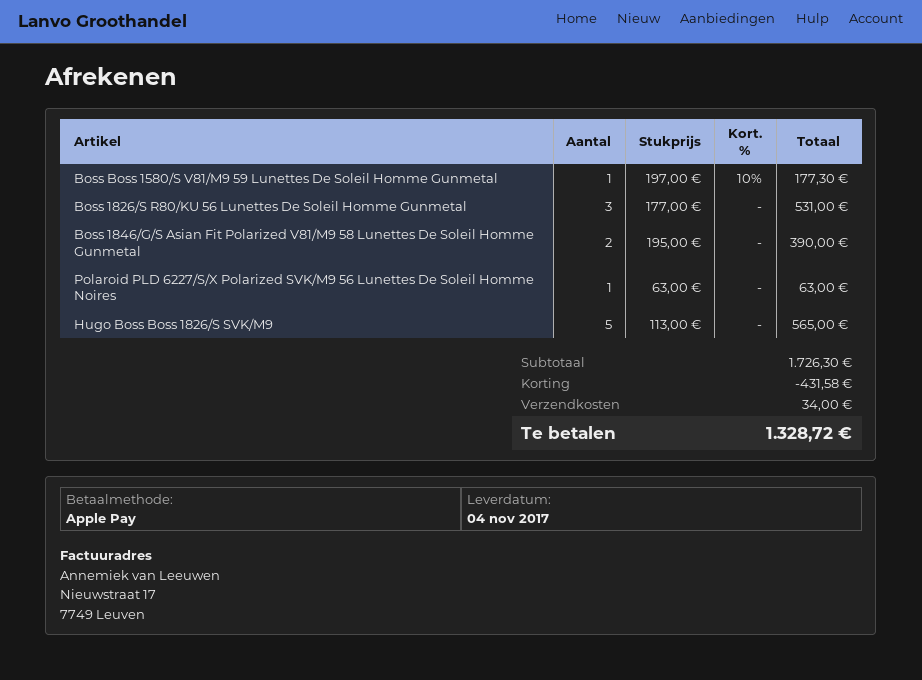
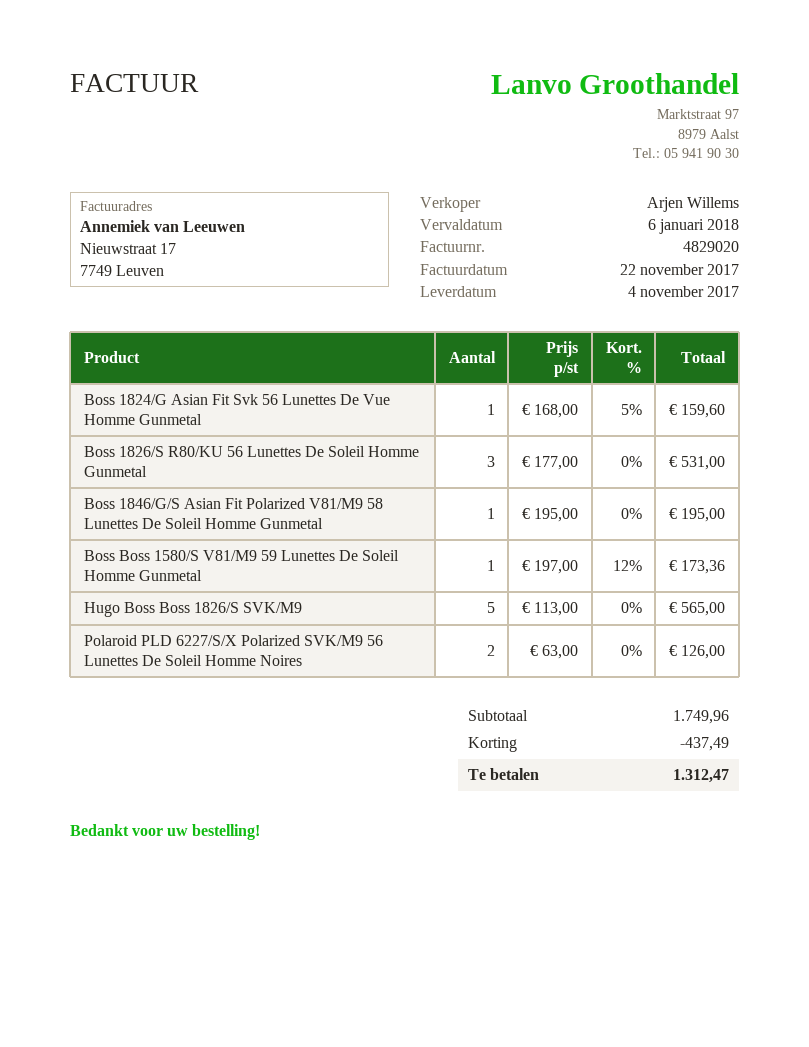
Boss Boss 1580/S V81/M9 59 Lunettes De Soleil Homme Gunmetal: 1 x 197.00 - 10% = 177.30 -> 1 x 197.00 - 12% = 173.36
Boss 1846/G/S Asian Fit Polarized V81/M9 58 Lunettes De Soleil Homme Gunmetal: 2 x 195.00 = 390.00 -> 1 x 195.00 = 195.00
Polaroid PLD 6227/S/X Polarized SVK/M9 56 Lunettes De Soleil Homme Noires: 1 x 63.00 = 63.00 -> 2 x 63.00 = 126.00
Boss 1824/G Asian Fit Svk 56 Lunettes De Vue Homme Gunmetal: none -> 1 x 168.00 - 5% = 159.60
subtotal: 1726.30 -> 1749.96
discount: 431.58 -> 437.49
shipping: 34.00 -> none
total: 1328.72 -> 1312.47

